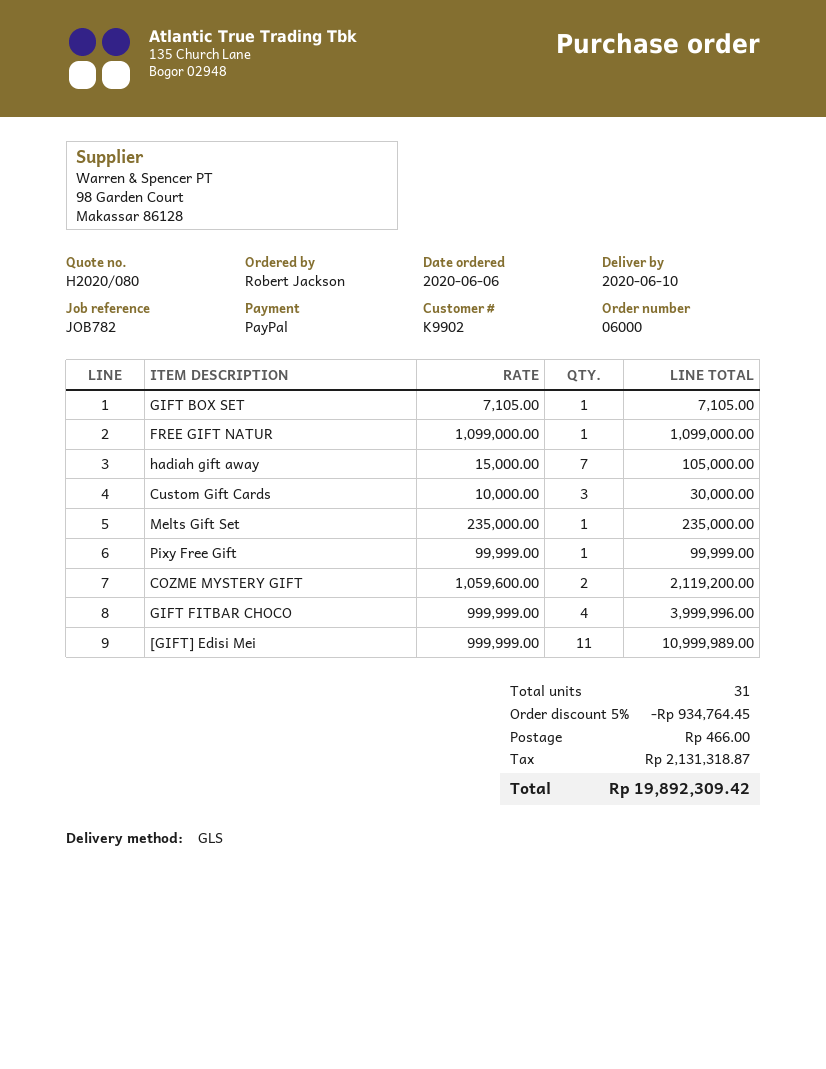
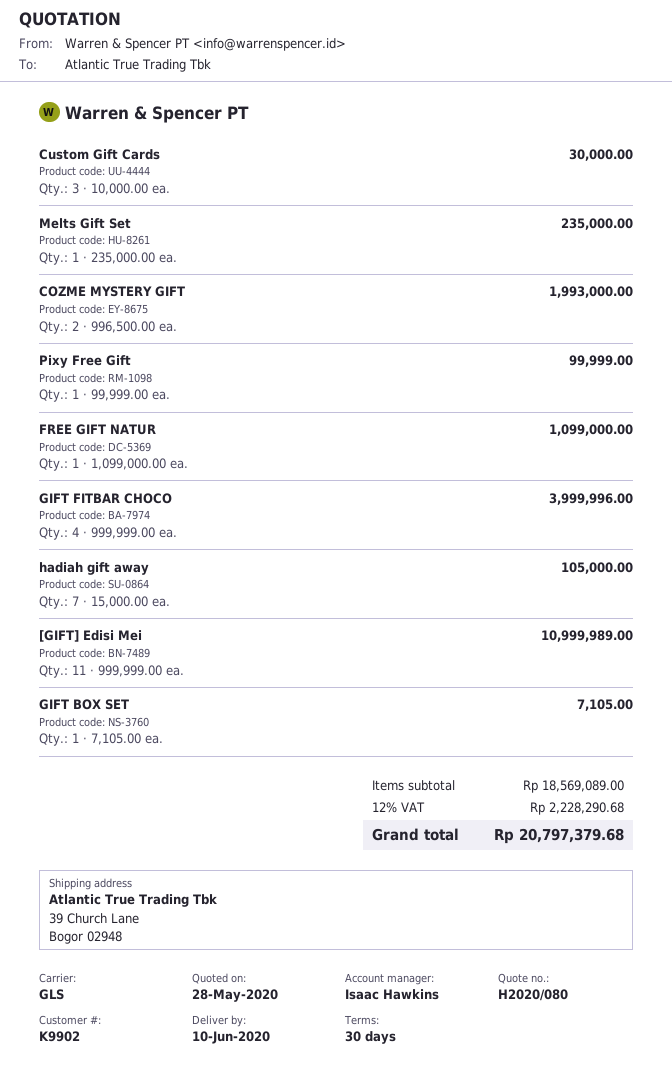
COZME MYSTERY GIFT: 2 x 1059600.00 = 2119200.00 -> 2 x 996500.00 = 1993000.00
discount: 5% = 934764.45 -> none
shipping: 466.00 -> none
tax: 2131318.87 -> 2228290.68
total: 19892309.42 -> 20797379.68

